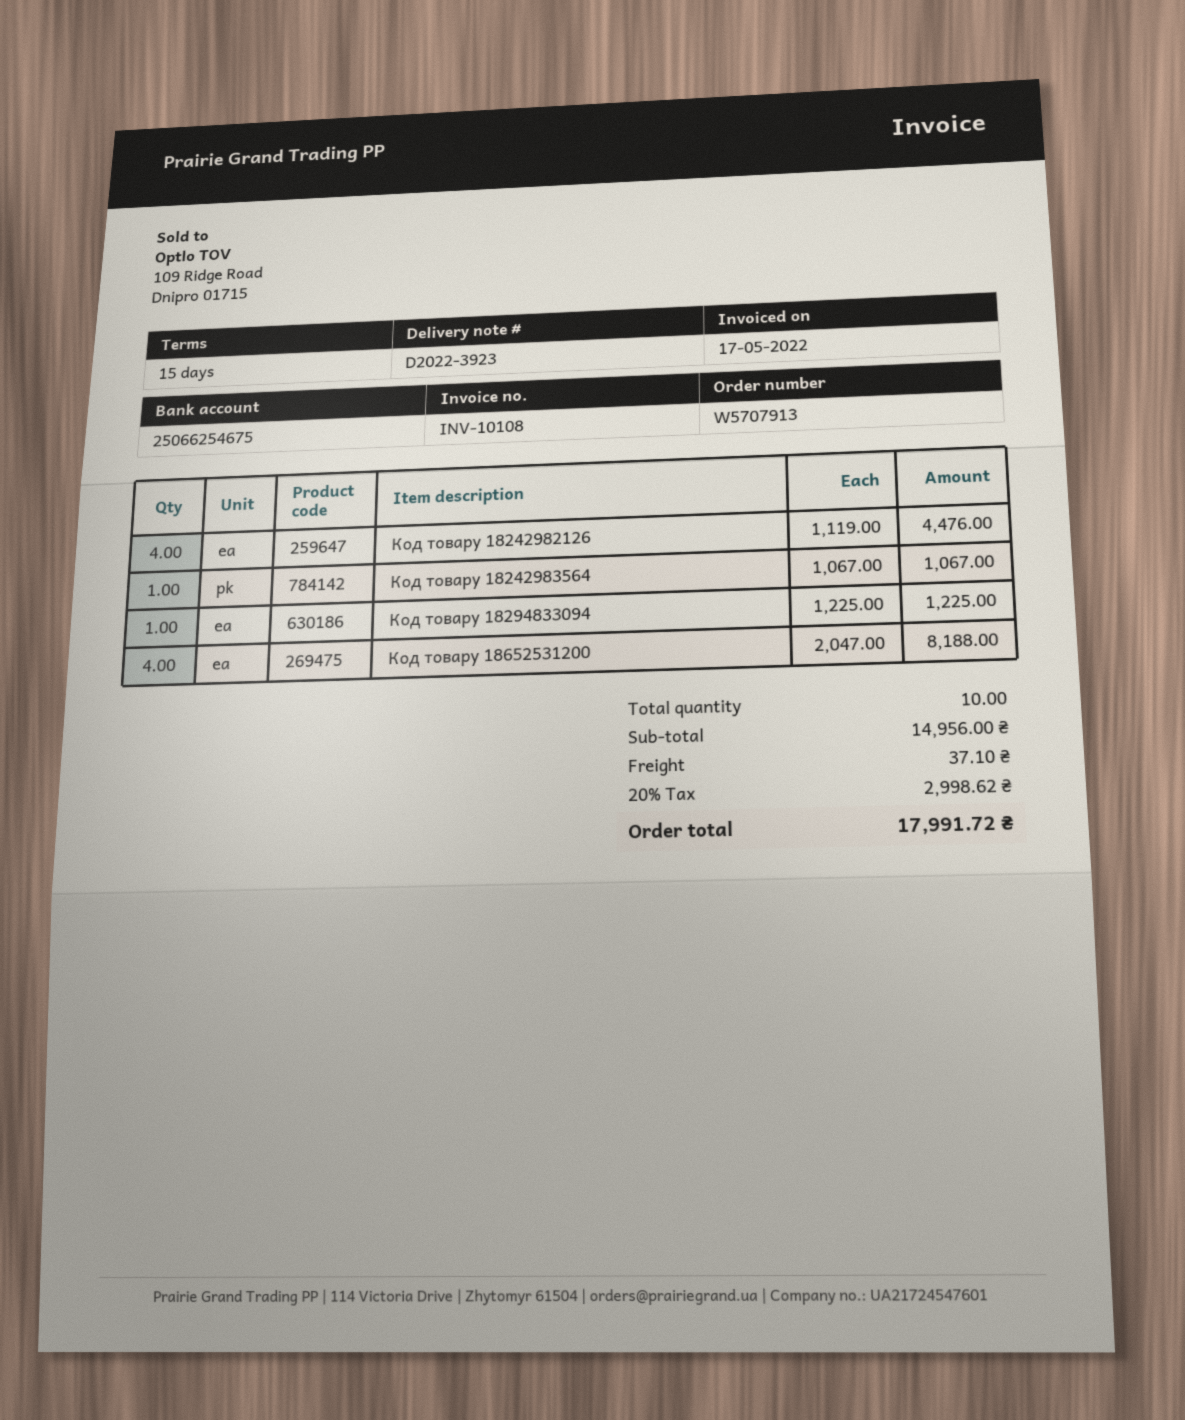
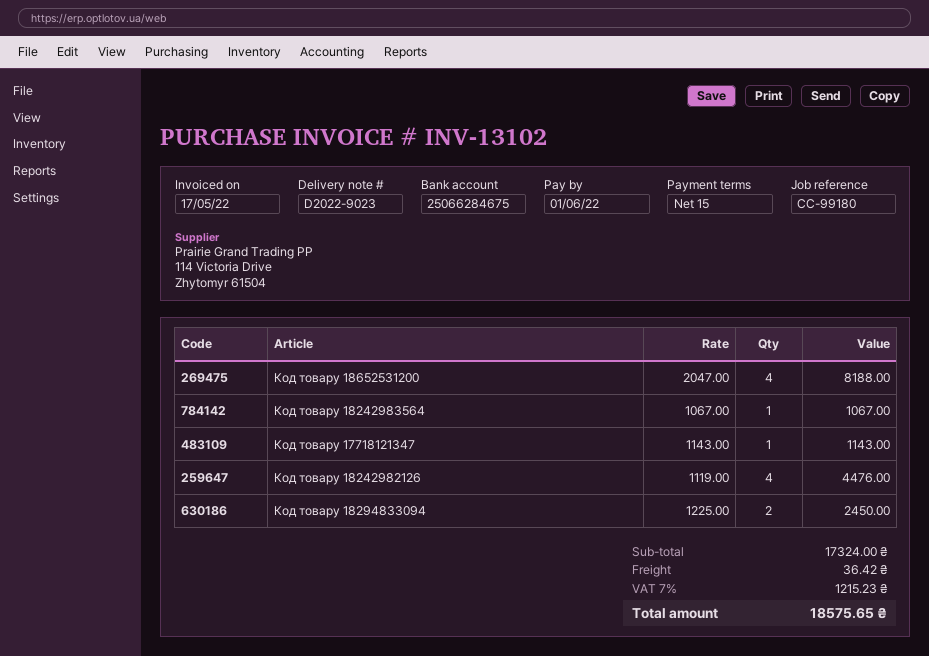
delivery note number: D2022-3923 -> D2022-9023
invoice number: INV-10108 -> INV-13102
bank account: 25066254675 -> 25066284675
Код товару 18294833094: 1 x 1225.00 = 1225.00 -> 2 x 1225.00 = 2450.00
Код товару 17718121347: none -> 1 x 1143.00 = 1143.00
subtotal: 14956.00 -> 17324.00
shipping: 37.10 -> 36.42
tax: 20% = 2998.62 -> 7% = 1215.23
total: 17991.72 -> 18575.65

